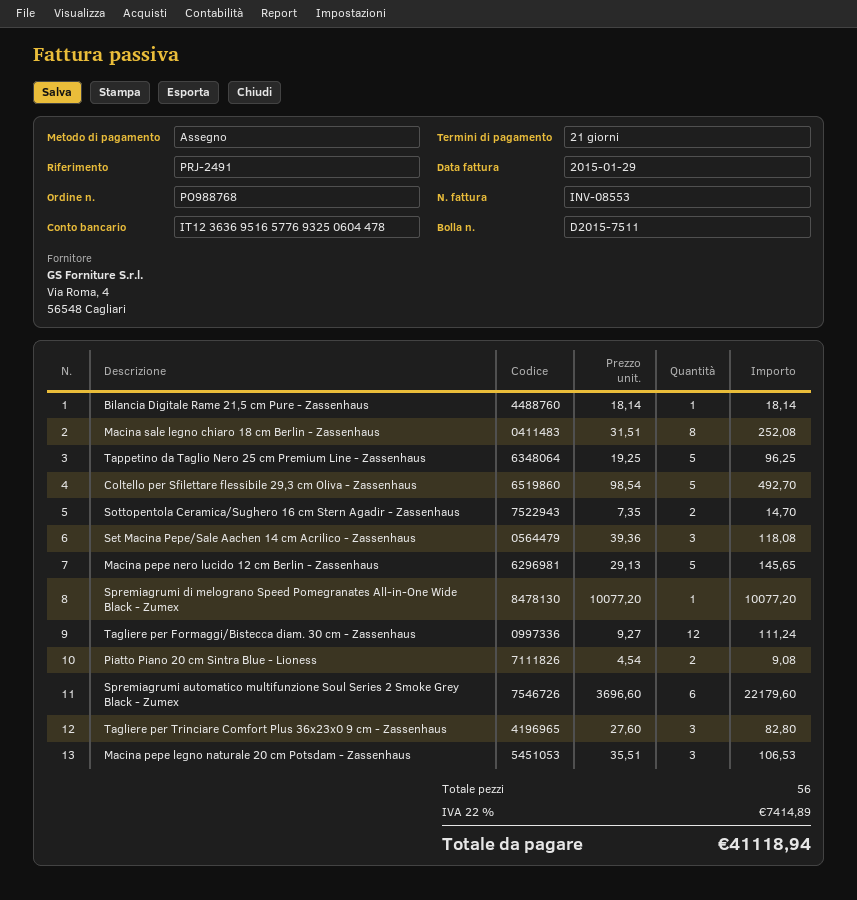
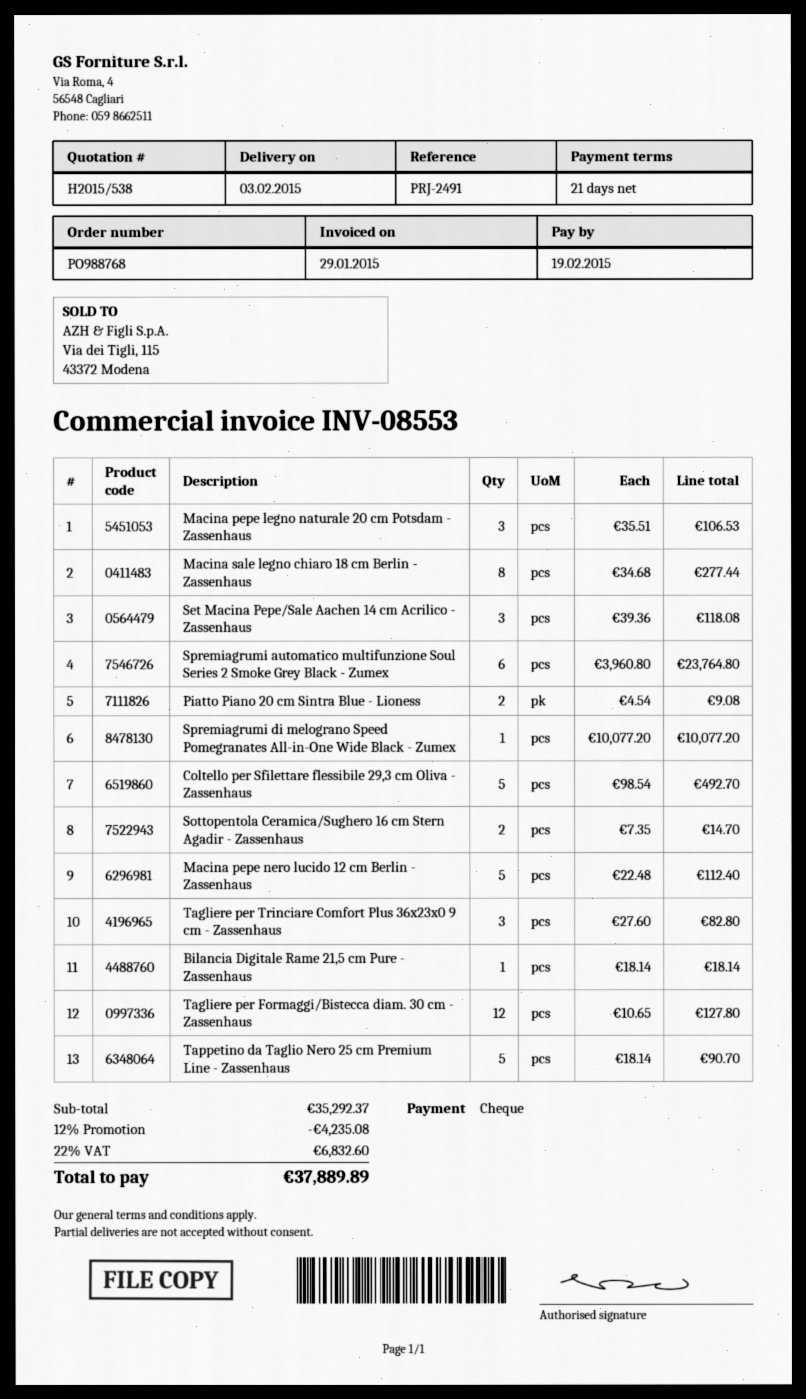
Macina sale legno chiaro 18 cm Berlin - Zassenhaus: 8 x 31.51 = 252.08 -> 8 x 34.68 = 277.44
Tappetino da Taglio Nero 25 cm Premium Line - Zassenhaus: 5 x 19.25 = 96.25 -> 5 x 18.14 = 90.70
Macina pepe nero lucido 12 cm Berlin - Zassenhaus: 5 x 29.13 = 145.65 -> 5 x 22.48 = 112.40
Tagliere per Formaggi/Bistecca diam. 30 cm - Zassenhaus: 12 x 9.27 = 111.24 -> 12 x 10.65 = 127.80
Spremiagrumi automatico multifunzione Soul Series 2 Smoke Grey Black - Zumex: 6 x 3696.60 = 22179.60 -> 6 x 3960.80 = 23764.80
discount: none -> 12% = 4235.08
tax: 22% = 7414.89 -> 22% = 6832.60
total: 41118.94 -> 37889.89

